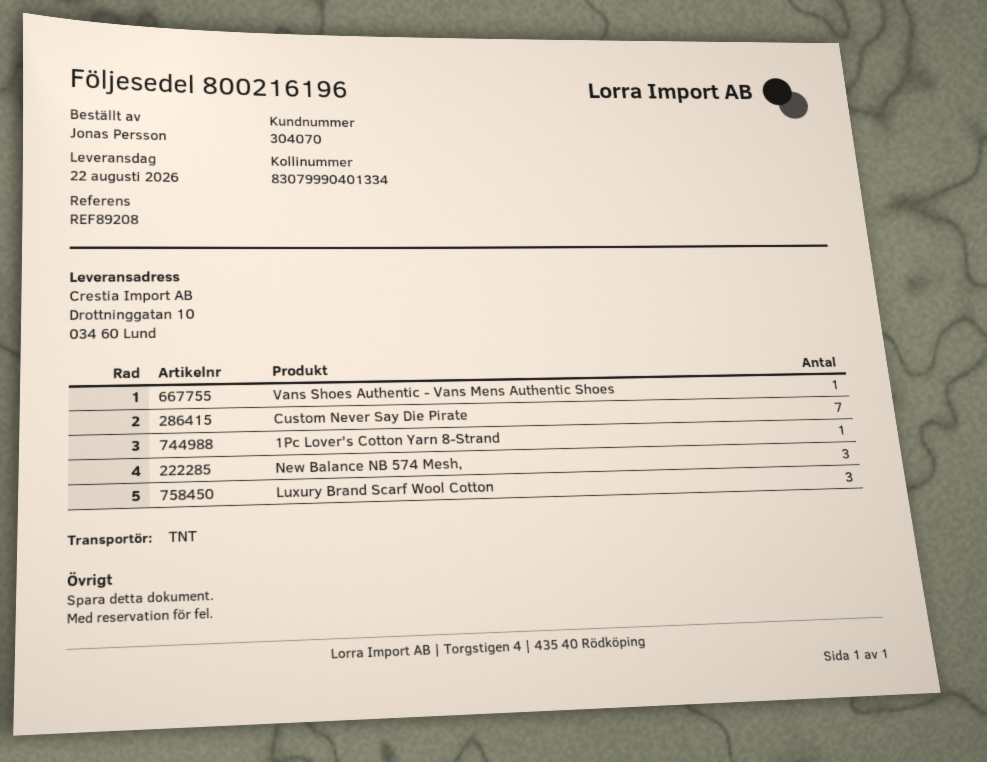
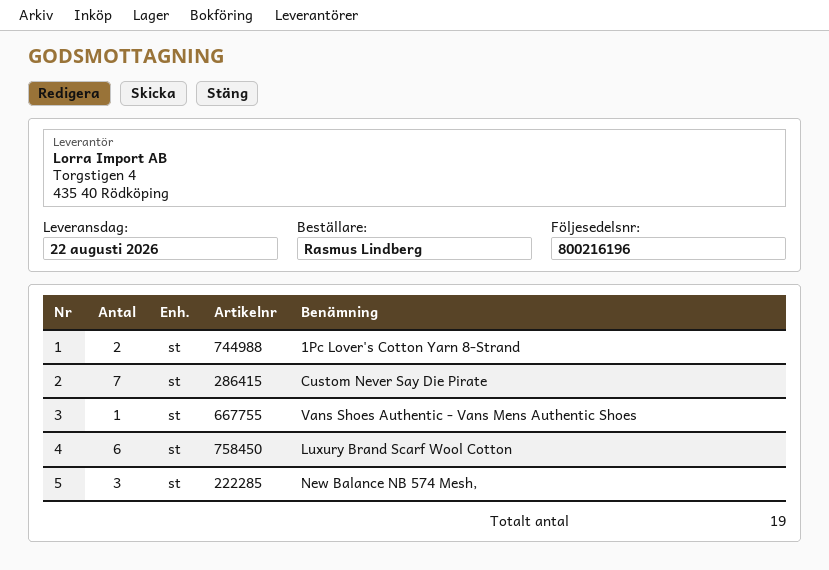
ordered by: Jonas Persson -> Rasmus Lindberg
1Pc Lover's Cotton Yarn 8-Strand: 1 -> 2
Luxury Brand Scarf Wool Cotton: 3 -> 6

